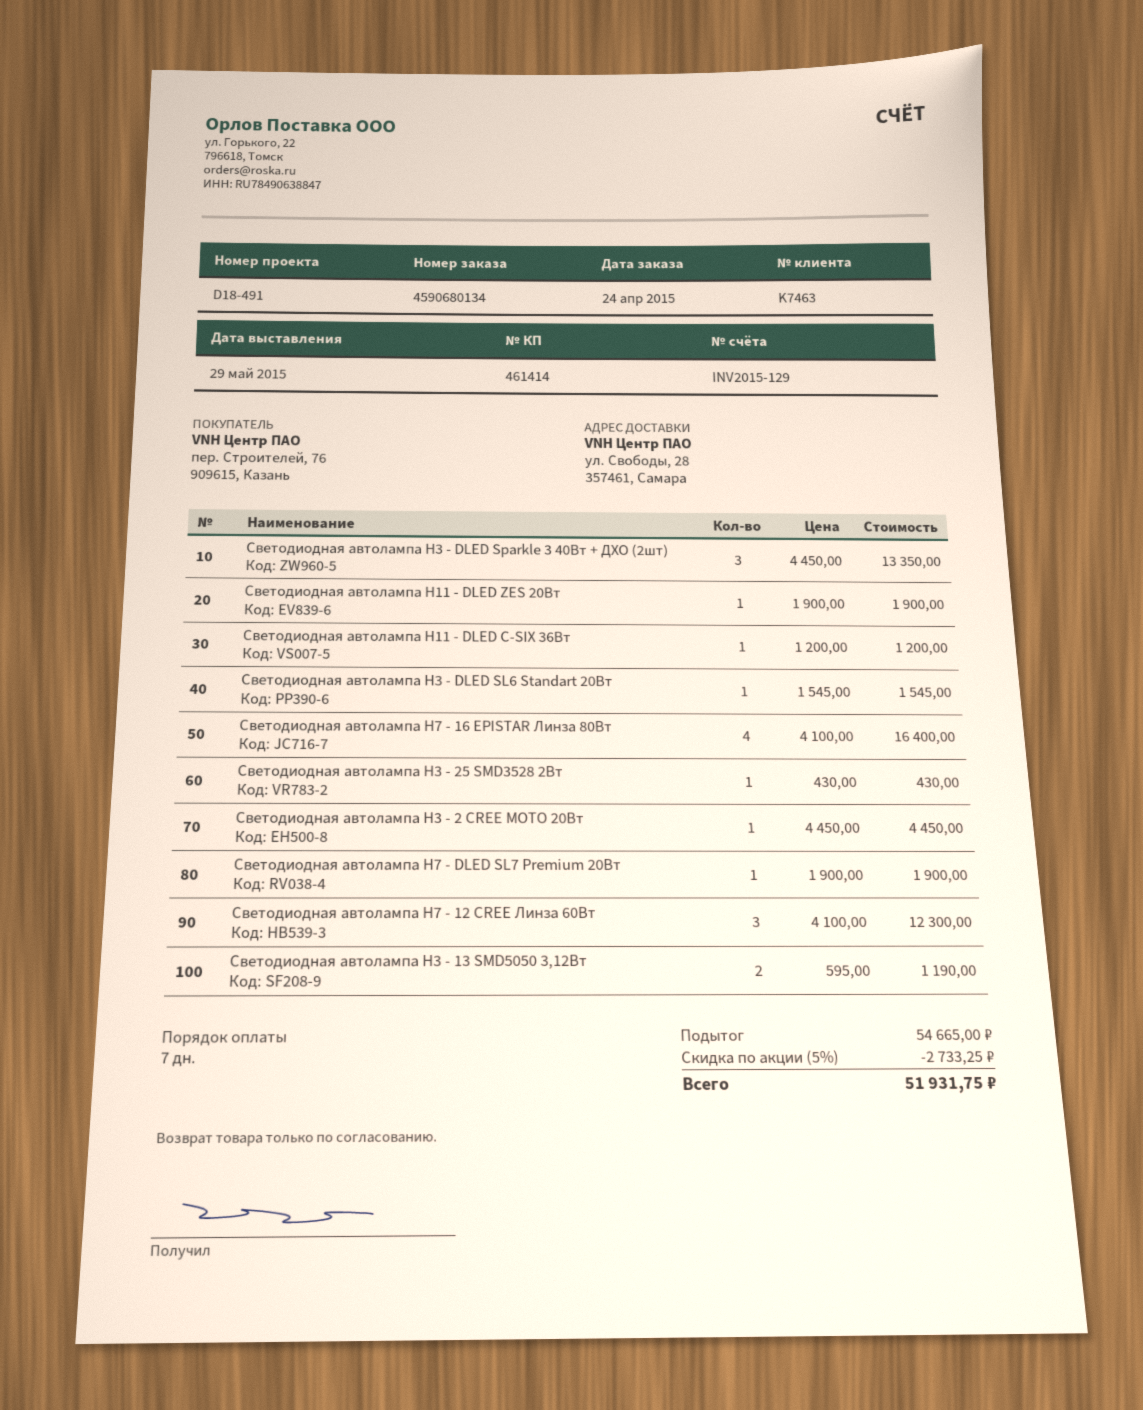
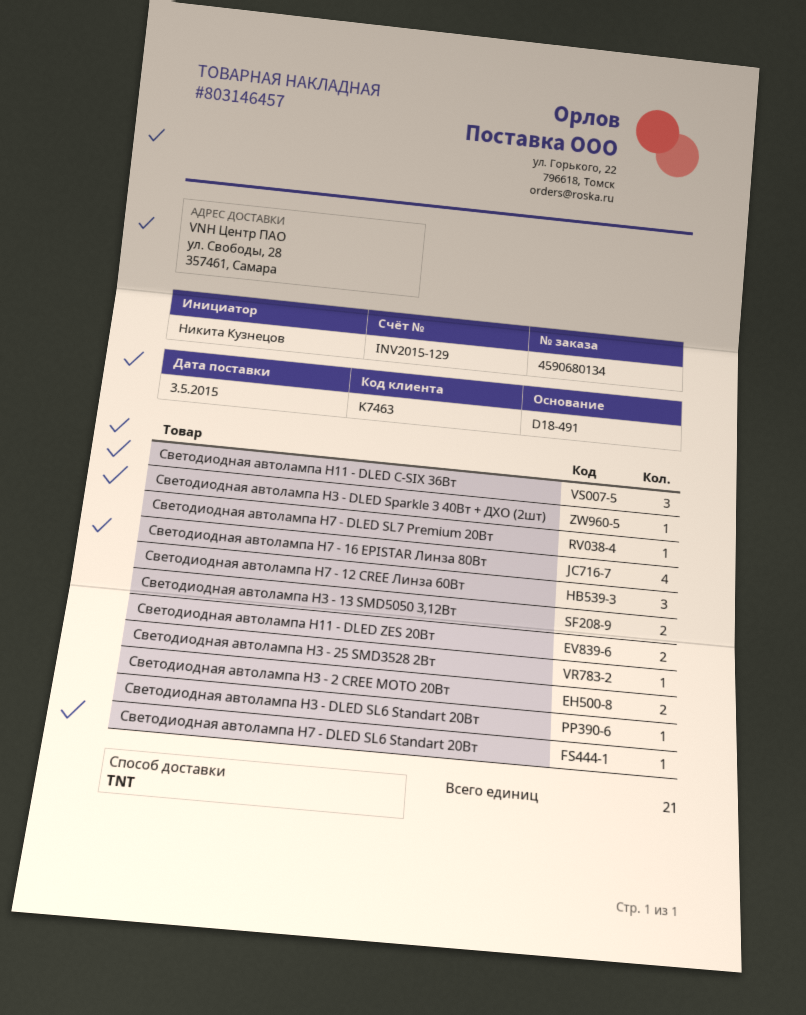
Светодиодная автолампа Н3 - DLED Sparkle 3 40Вт + ДХО (2шт): 3 -> 1
Светодиодная автолампа Н11 - DLED ZES 20Вт: 1 -> 2
Светодиодная автолампа Н11 - DLED C-SIX 36Вт: 1 -> 3
Светодиодная автолампа Н3 - 2 CREE MOTO 20Вт: 1 -> 2
Светодиодная автолампа Н7 - DLED SL6 Standart 20Вт: none -> 1

